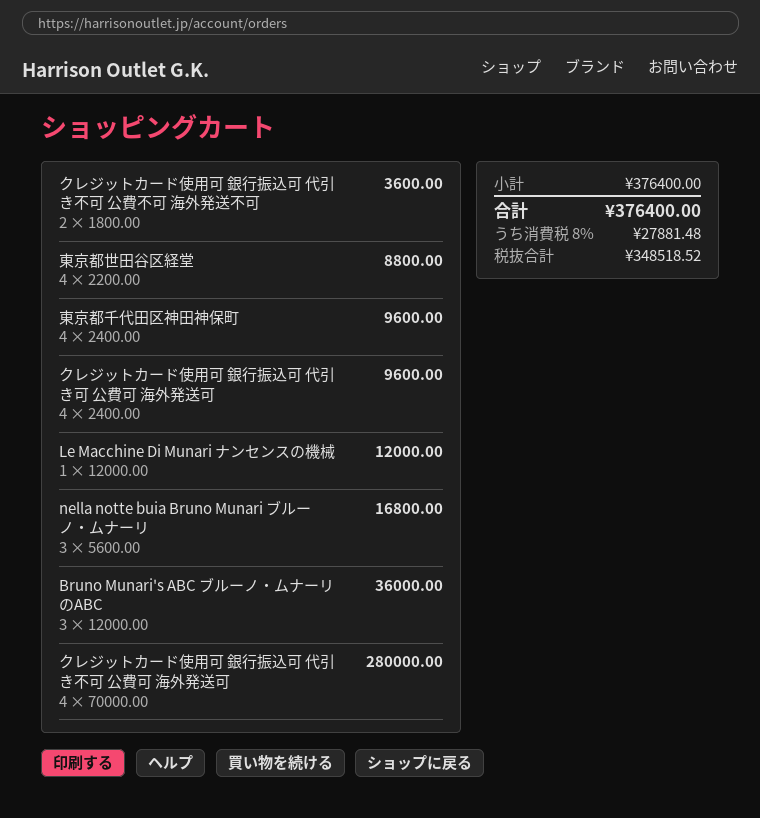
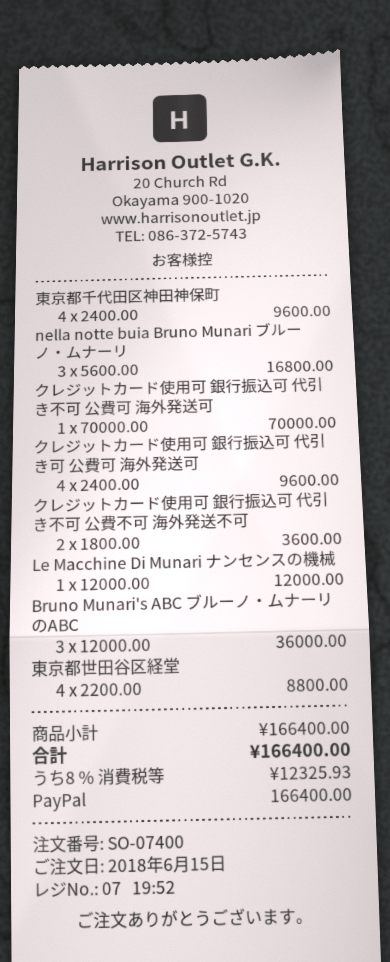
クレジットカード使用可 銀行振込可 代引き不可 公費可 海外発送可: 4 x 70000.00 = 280000.00 -> 1 x 70000.00 = 70000.00
subtotal: 376400.00 -> 166400.00
tax: 8% = 27881.48 -> 8% = 12325.93
total: 376400.00 -> 166400.00

